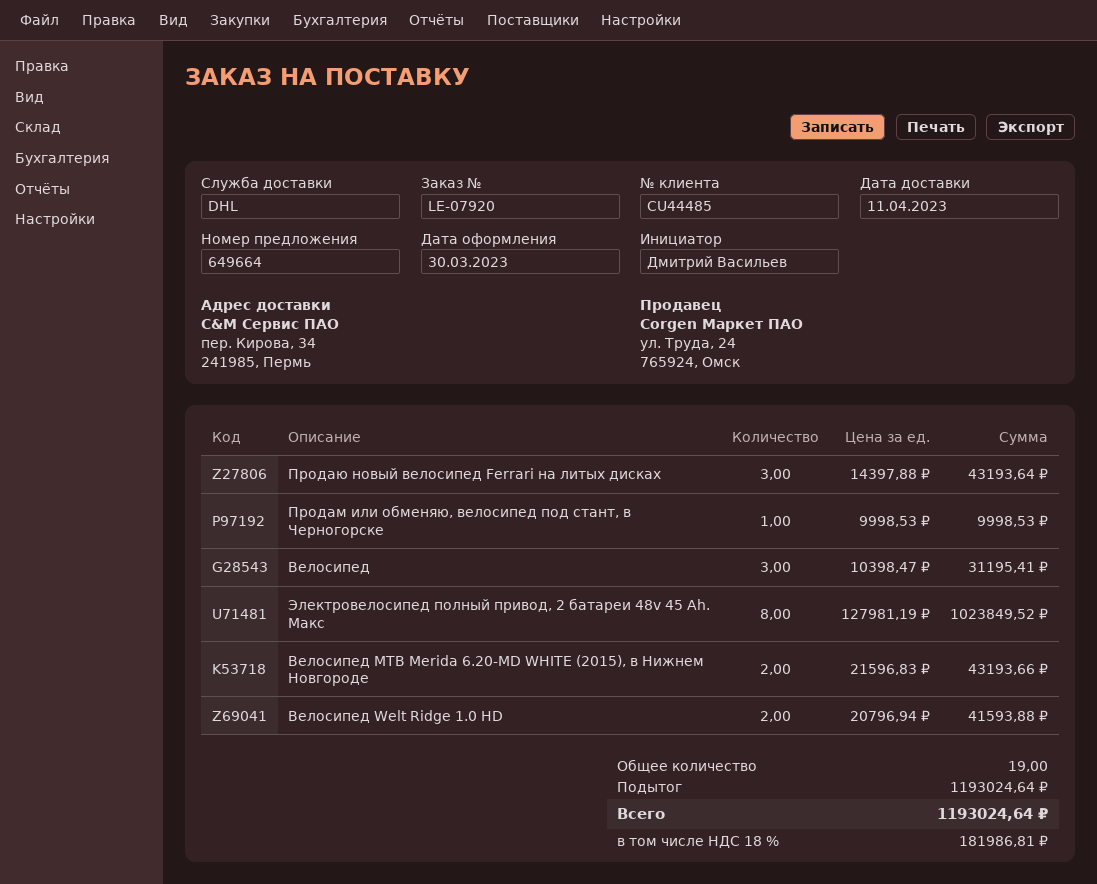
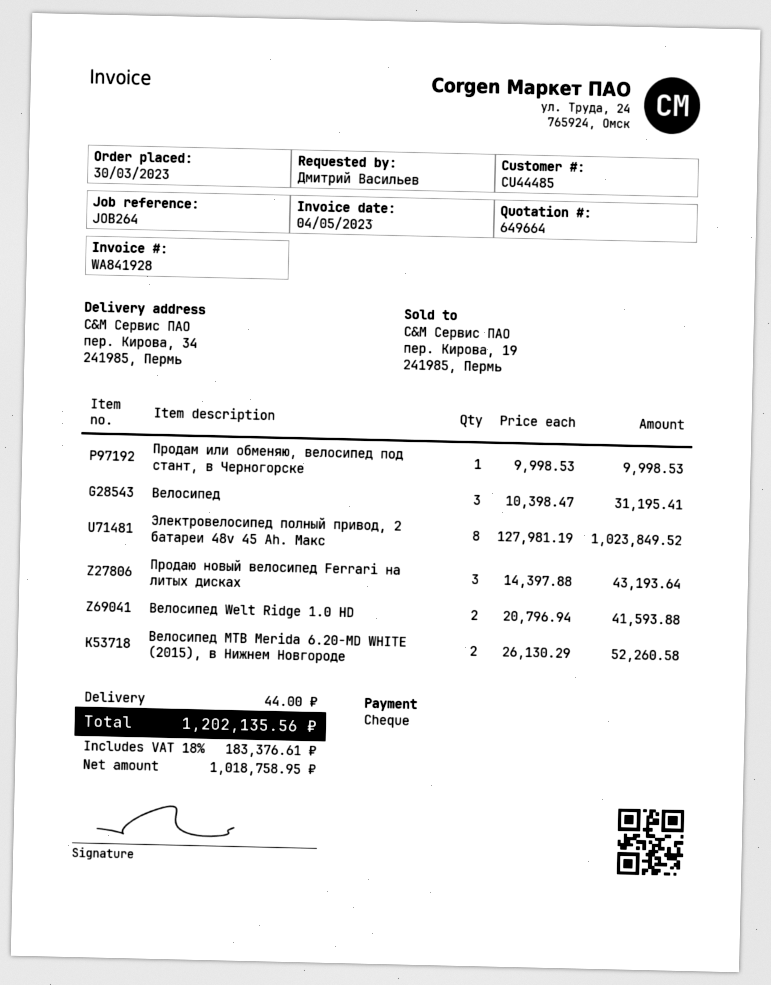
Велосипед MTB Merida 6.20-MD WHITE (2015), в Нижнем Новгороде: 2 x 21596.83 = 43193.66 -> 2 x 26130.29 = 52260.58
shipping: none -> 44.00
tax: 18% = 181986.81 -> 18% = 183376.61
total: 1193024.64 -> 1202135.56

